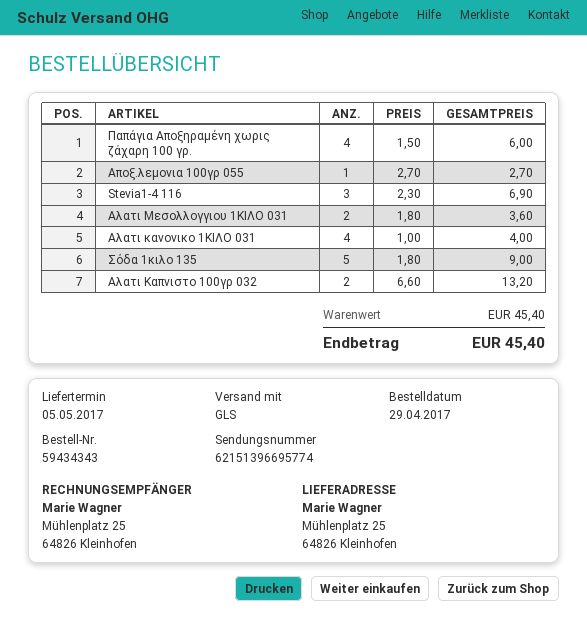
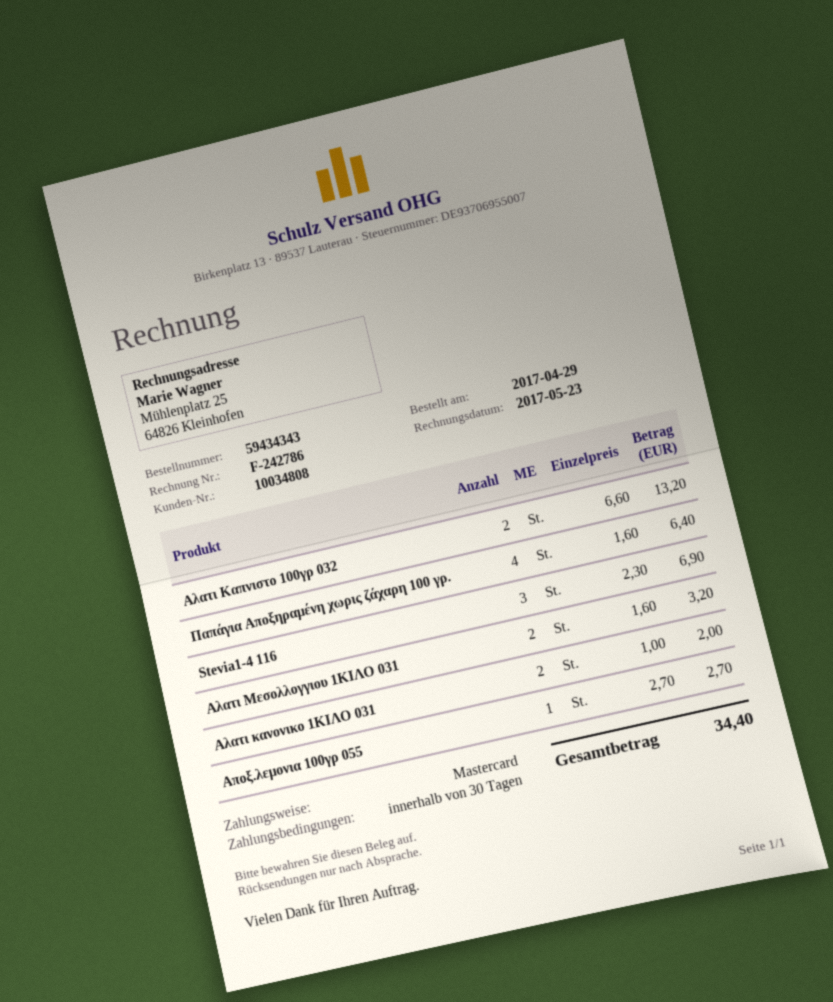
Παπάγια Αποξηραμένη χωρις ζάχαρη 100 γρ.: 4 x 1.50 = 6.00 -> 4 x 1.60 = 6.40
Αλατι Μεσολλογγιου 1ΚΙΛΟ 031: 2 x 1.80 = 3.60 -> 2 x 1.60 = 3.20
Αλατι κανονικο 1ΚΙΛΟ 031: 4 x 1.00 = 4.00 -> 2 x 1.00 = 2.00
Σόδα 1κιλο 135: 5 x 1.80 = 9.00 -> none
total: 45.40 -> 34.40

